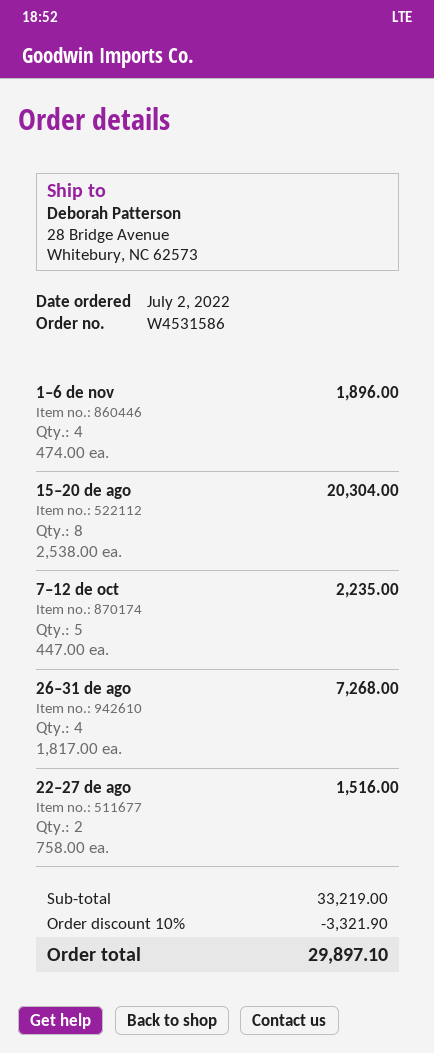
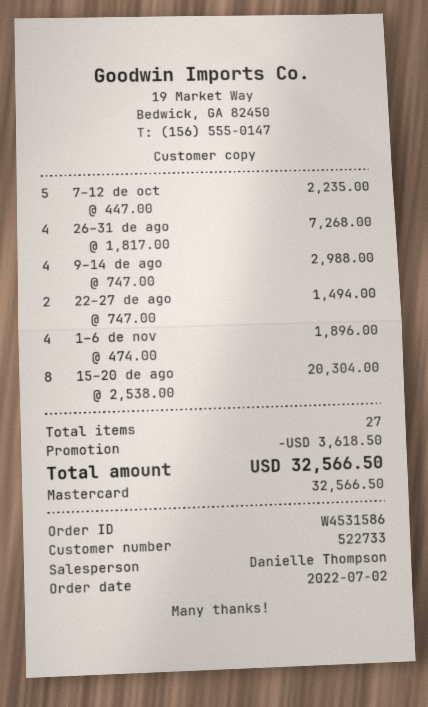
22–27 de ago: 2 x 758.00 = 1516.00 -> 2 x 747.00 = 1494.00
9–14 de ago: none -> 4 x 747.00 = 2988.00
discount: 3321.90 -> 3618.50
total: 29897.10 -> 32566.50

